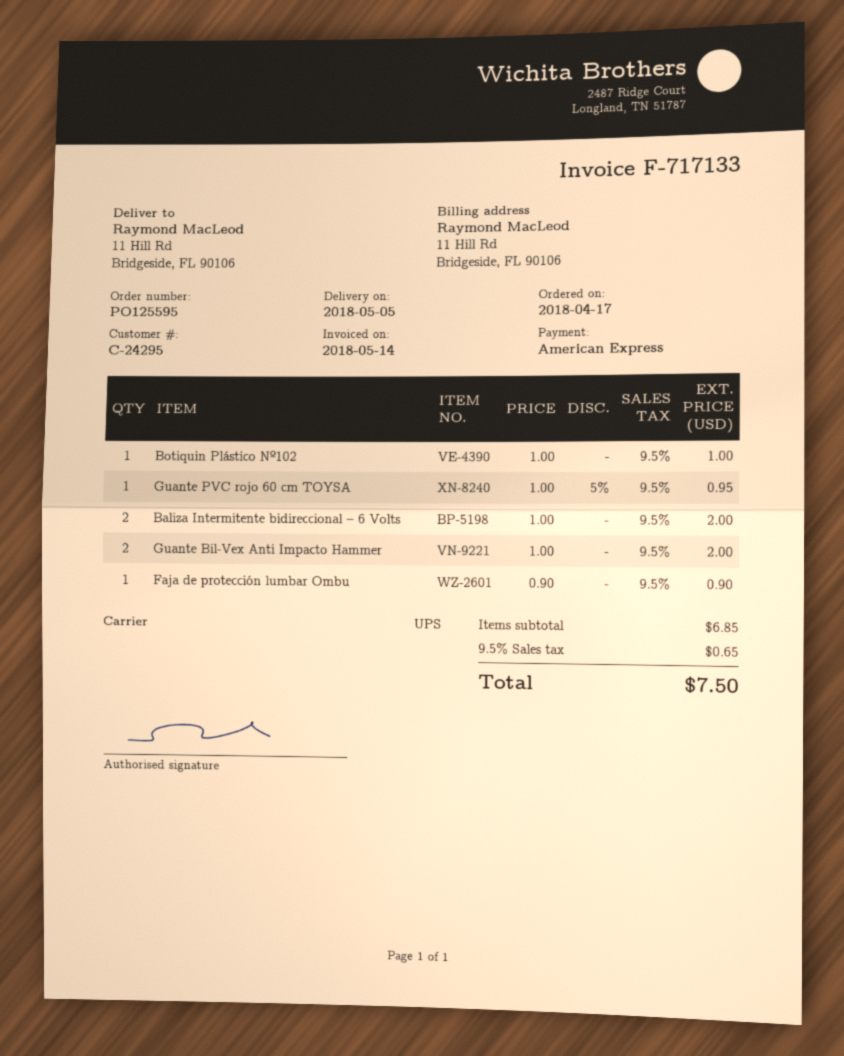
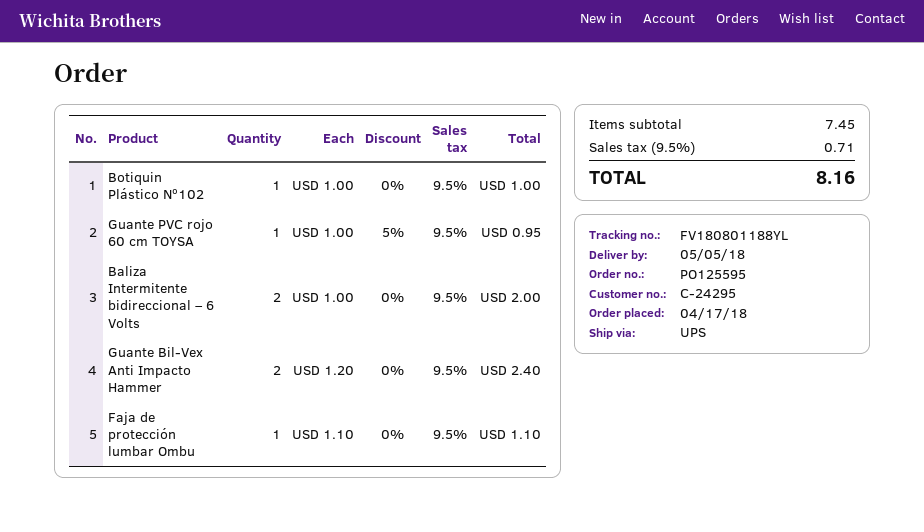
Guante Bil-Vex Anti Impacto Hammer: 2 x 1.00 = 2.00 -> 2 x 1.20 = 2.40
Faja de protección lumbar Ombu: 1 x 0.90 = 0.90 -> 1 x 1.10 = 1.10
subtotal: 6.85 -> 7.45
tax: 9.5% = 0.65 -> 9.5% = 0.71
total: 7.50 -> 8.16

